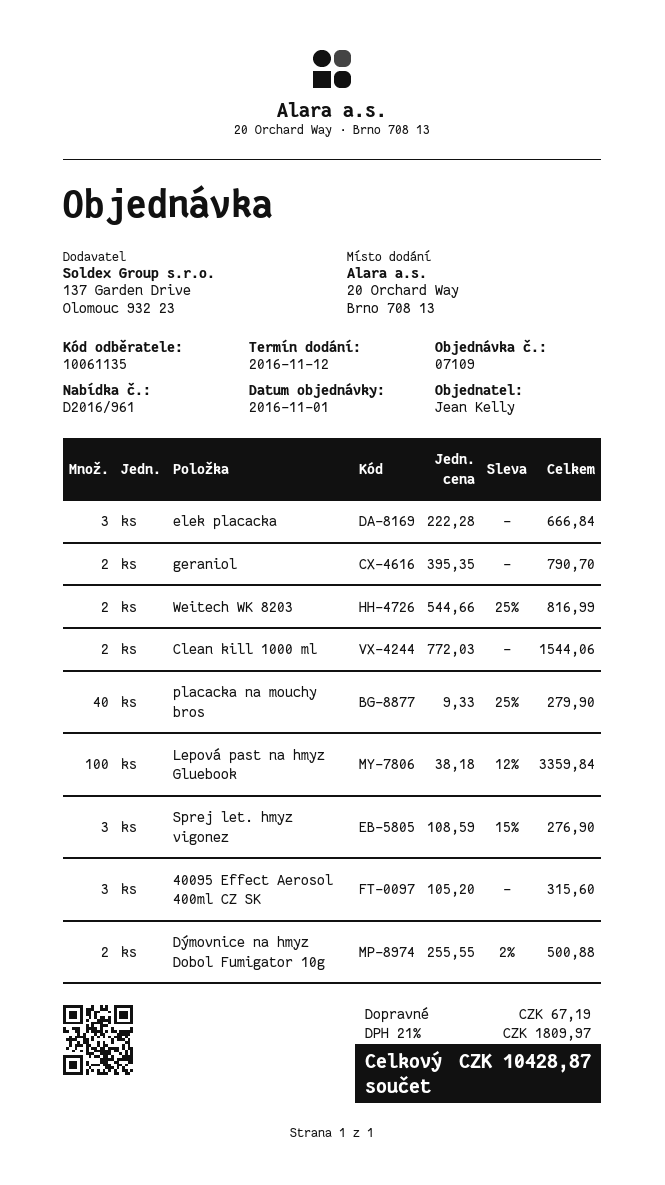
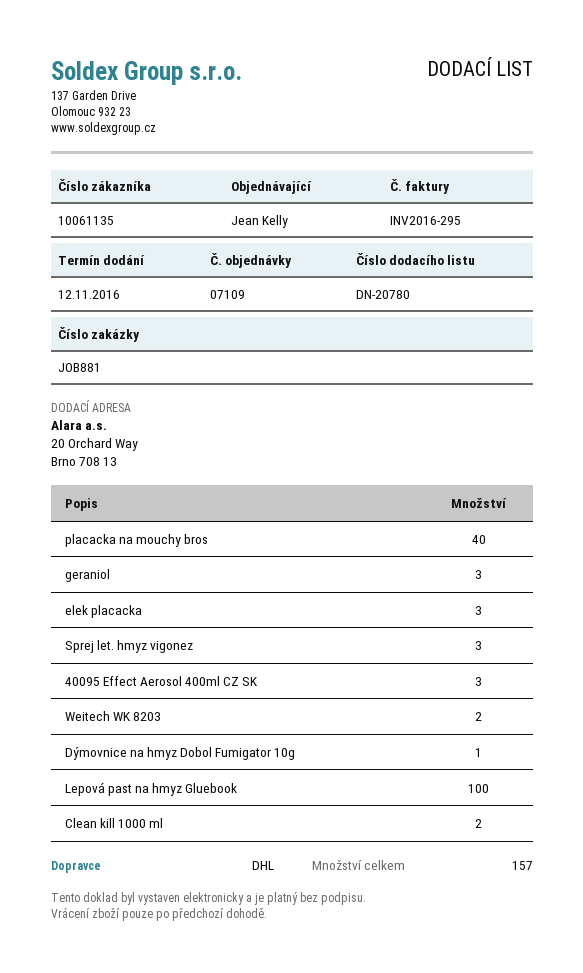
geraniol: 2 -> 3
Dýmovnice na hmyz Dobol Fumigator 10g: 2 -> 1

